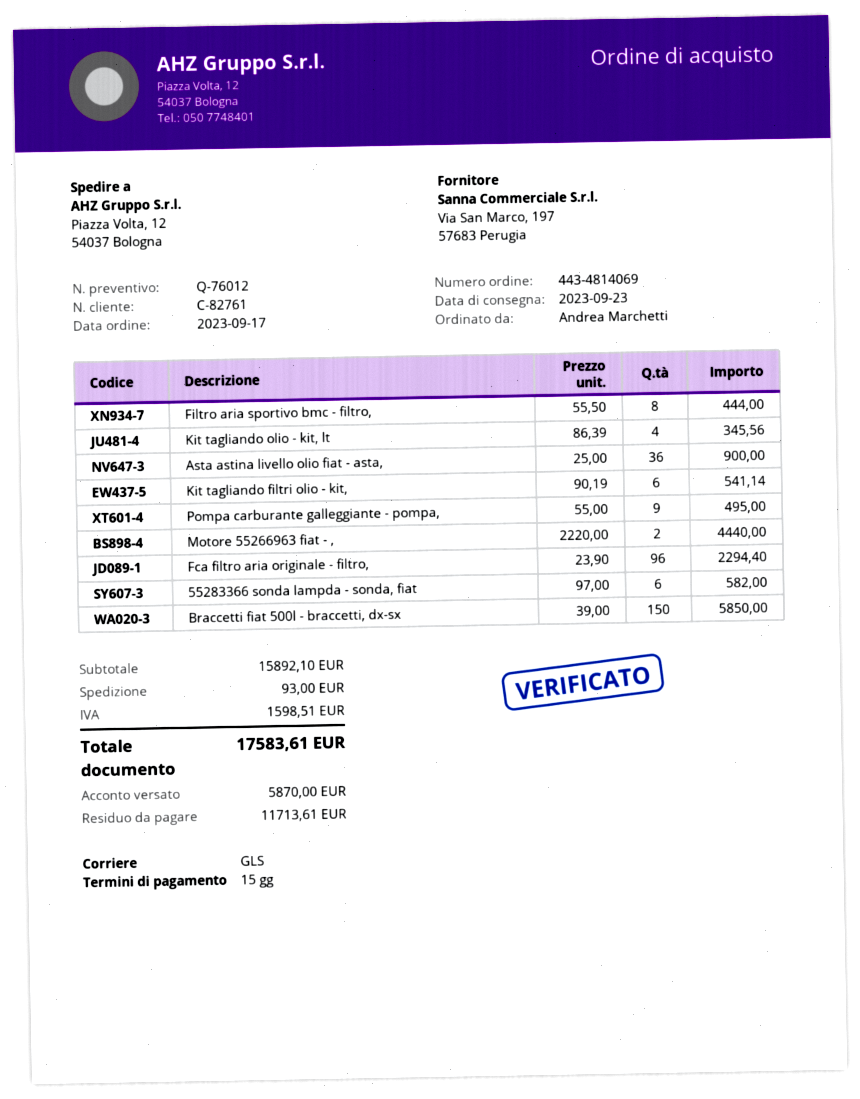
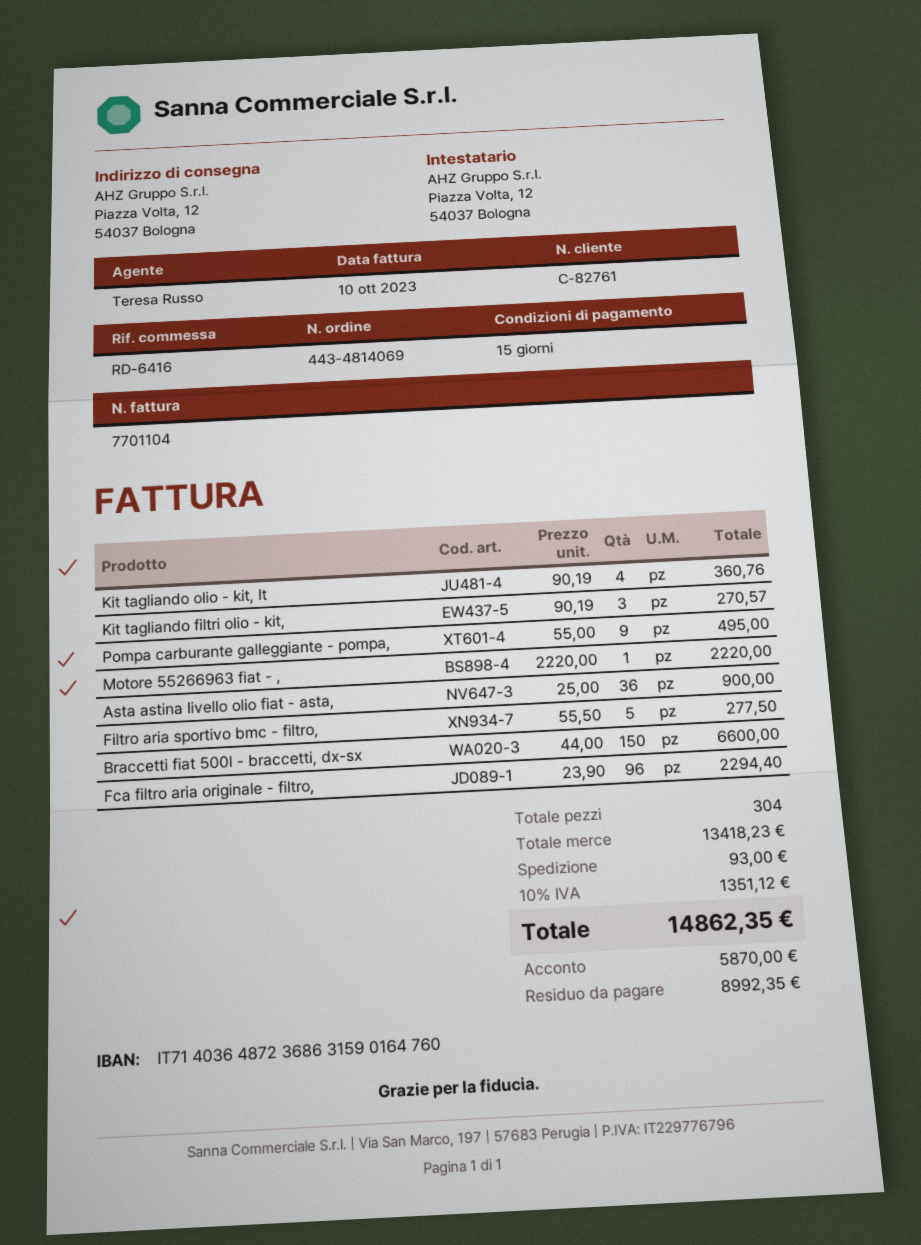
Filtro aria sportivo bmc - filtro,: 8 x 55.50 = 444.00 -> 5 x 55.50 = 277.50
Kit tagliando olio - kit, lt: 4 x 86.39 = 345.56 -> 4 x 90.19 = 360.76
Kit tagliando filtri olio - kit,: 6 x 90.19 = 541.14 -> 3 x 90.19 = 270.57
Motore 55266963 fiat - ,: 2 x 2220.00 = 4440.00 -> 1 x 2220.00 = 2220.00
55283366 sonda lampda - sonda, fiat: 6 x 97.00 = 582.00 -> none
Braccetti fiat 500l - braccetti, dx-sx: 150 x 39.00 = 5850.00 -> 150 x 44.00 = 6600.00
subtotal: 15892.10 -> 13418.23
tax: 1598.51 -> 1351.12
total: 17583.61 -> 14862.35
balance: 11713.61 -> 8992.35

